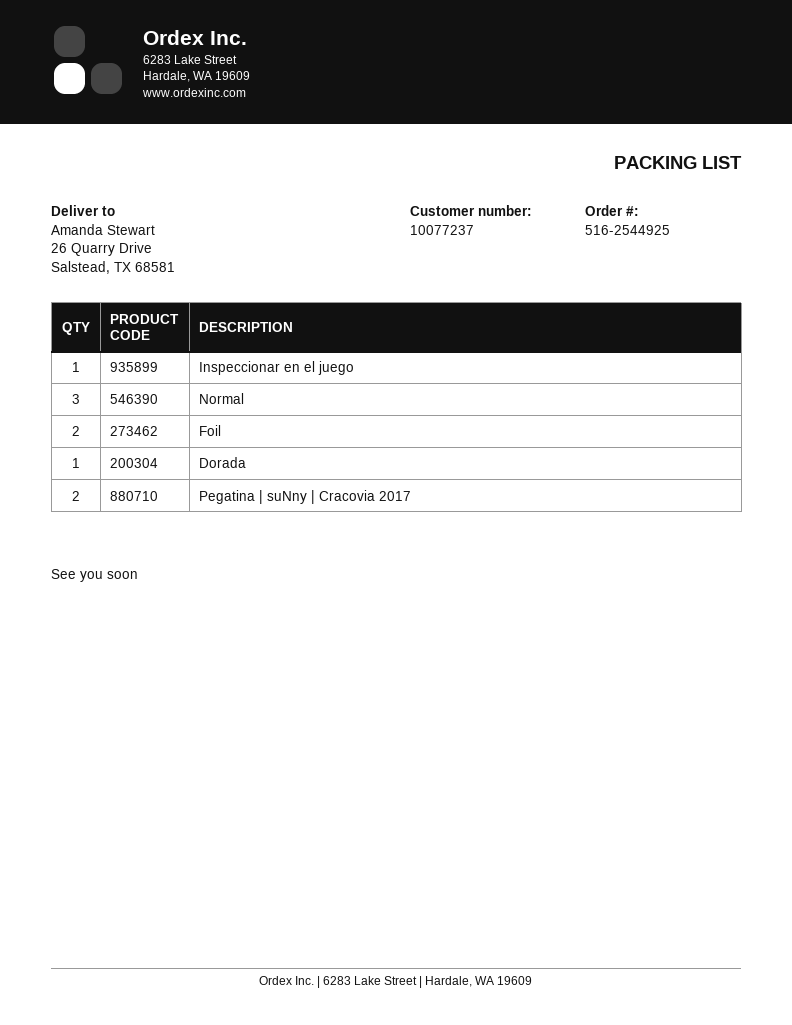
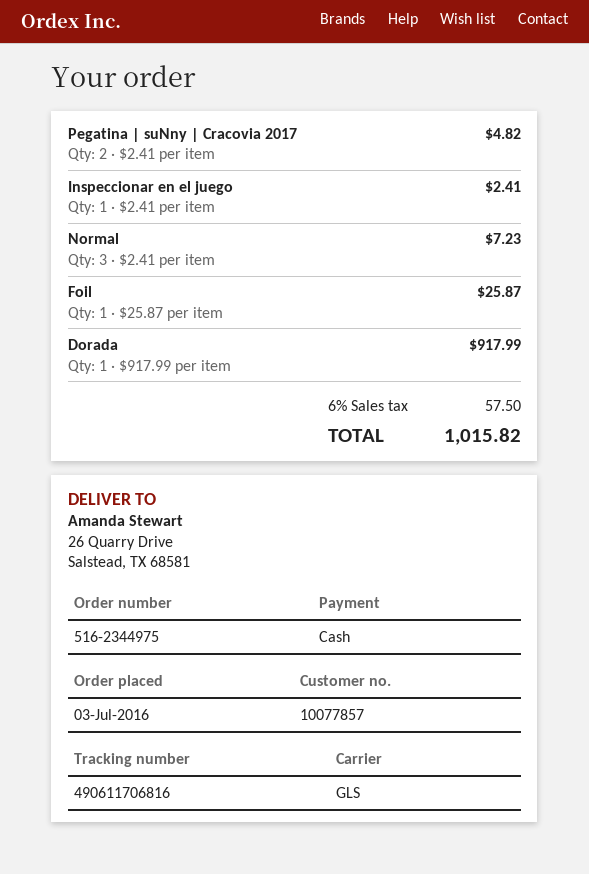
order number: 516-2544925 -> 516-2344975
customer number: 10077237 -> 10077857
Foil: 2 -> 1

